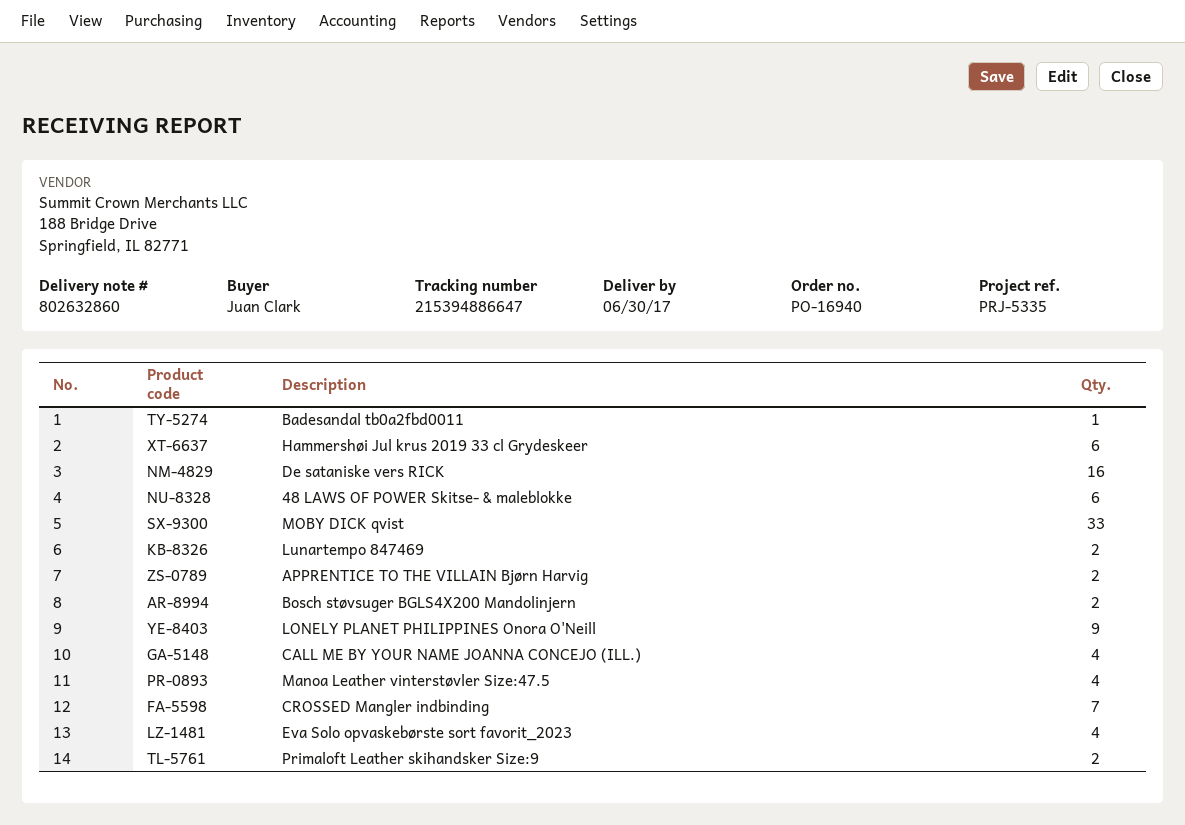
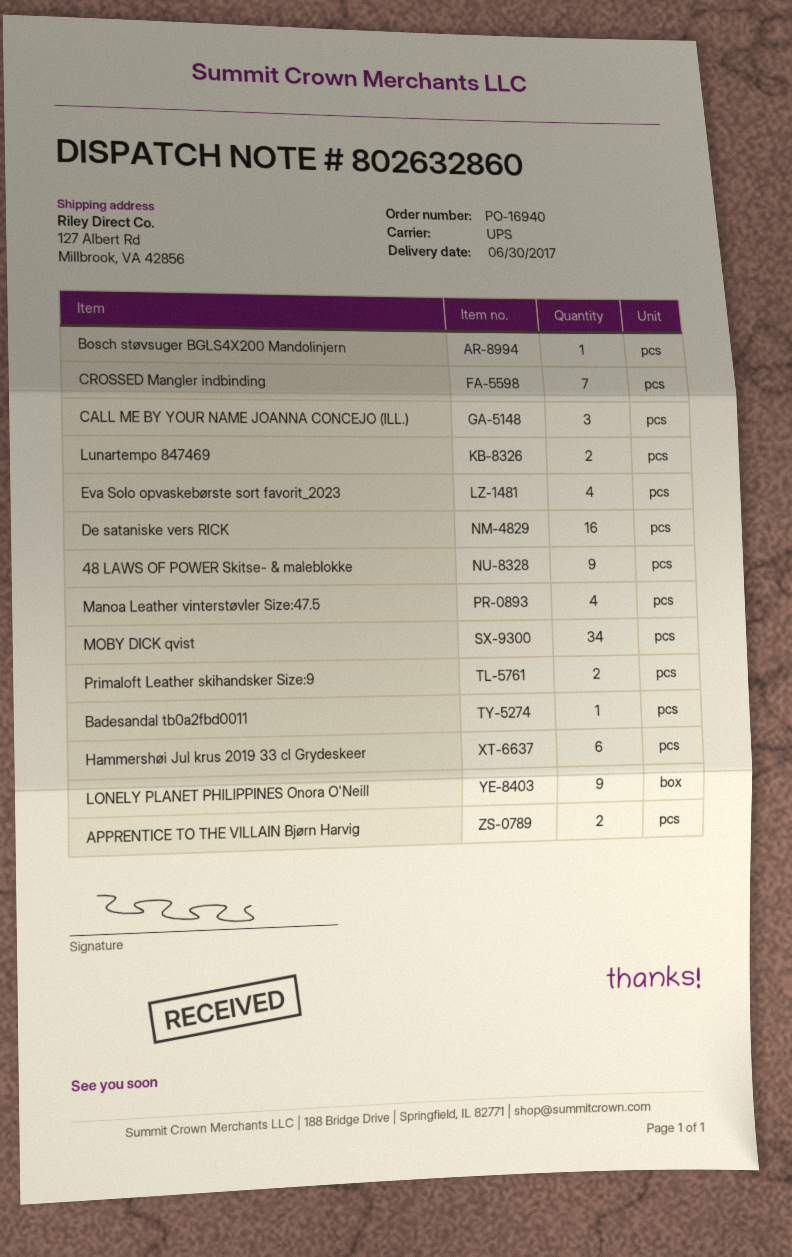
48 LAWS OF POWER Skitse- & maleblokke: 6 -> 9
MOBY DICK qvist: 33 -> 34
Bosch støvsuger BGLS4X200 Mandolinjern: 2 -> 1
CALL ME BY YOUR NAME JOANNA CONCEJO (ILL.): 4 -> 3

